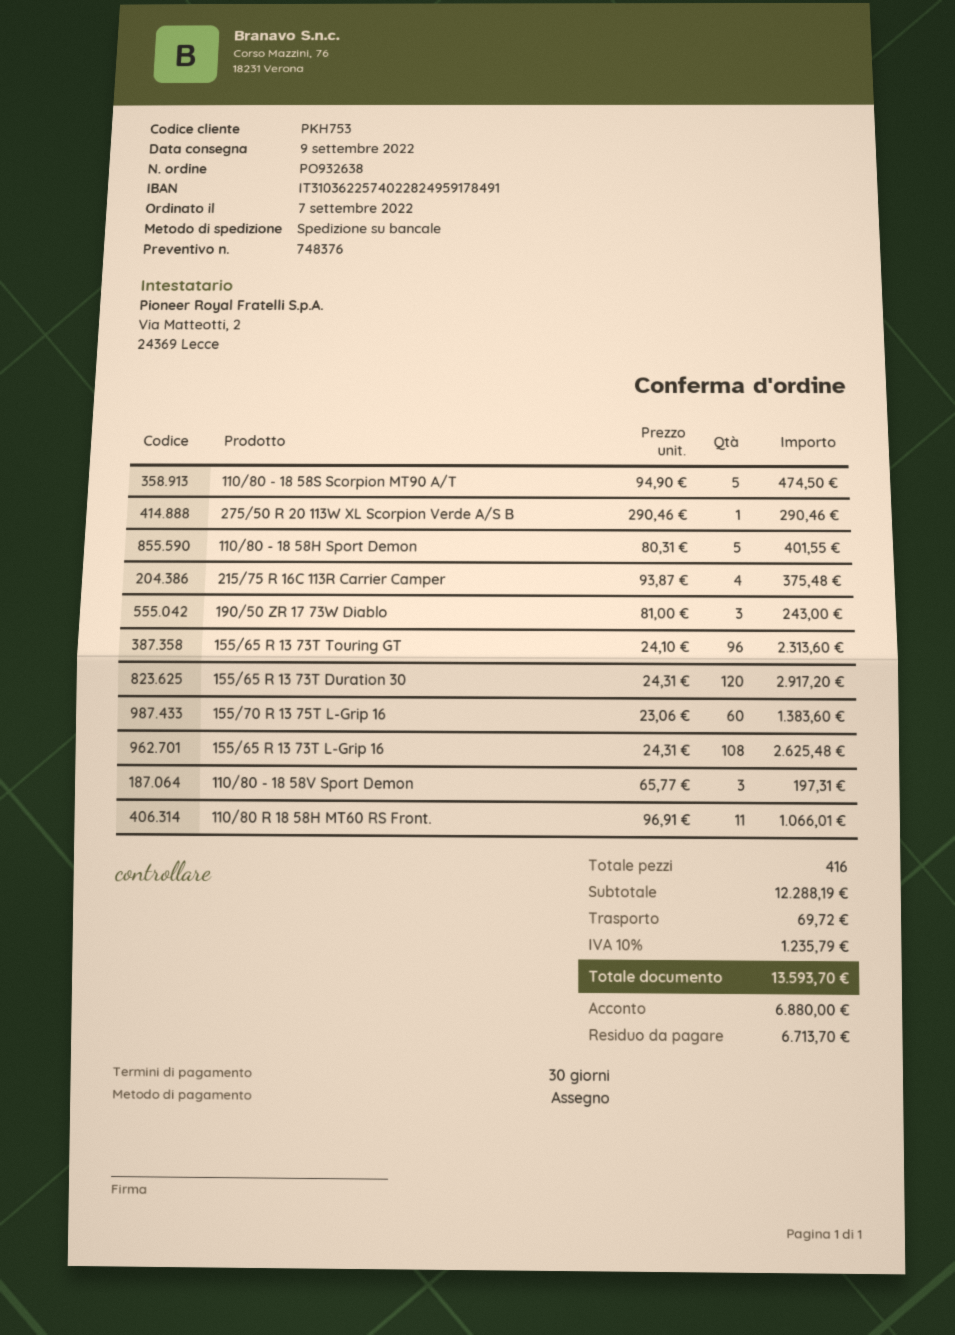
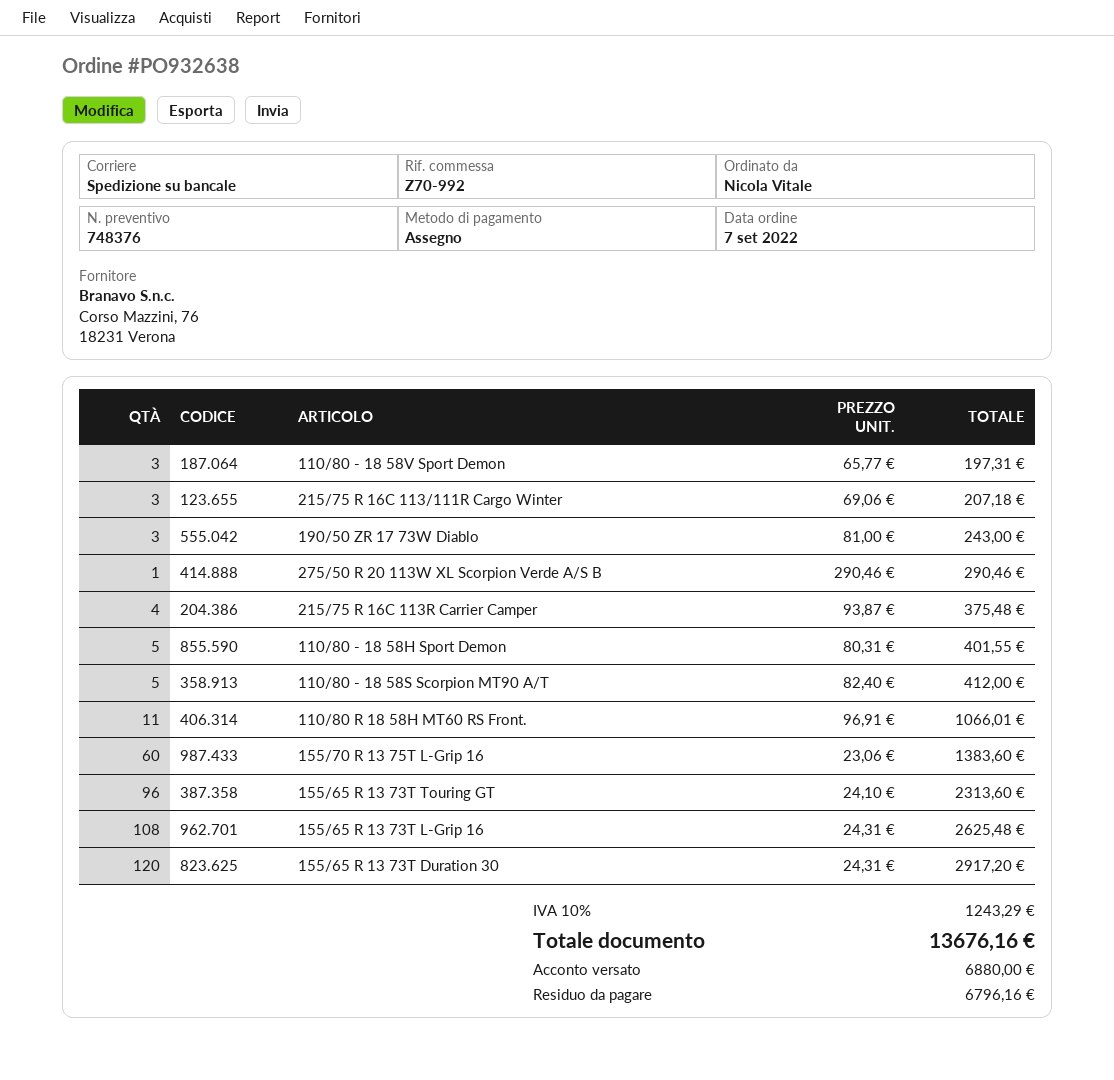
110/80 - 18 58S Scorpion MT90 A/T: 5 x 94.90 = 474.50 -> 5 x 82.40 = 412.00
215/75 R 16C 113/111R Cargo Winter: none -> 3 x 69.06 = 207.18
shipping: 69.72 -> none
tax: 10% = 1235.79 -> 10% = 1243.29
total: 13593.70 -> 13676.16
balance: 6713.70 -> 6796.16

